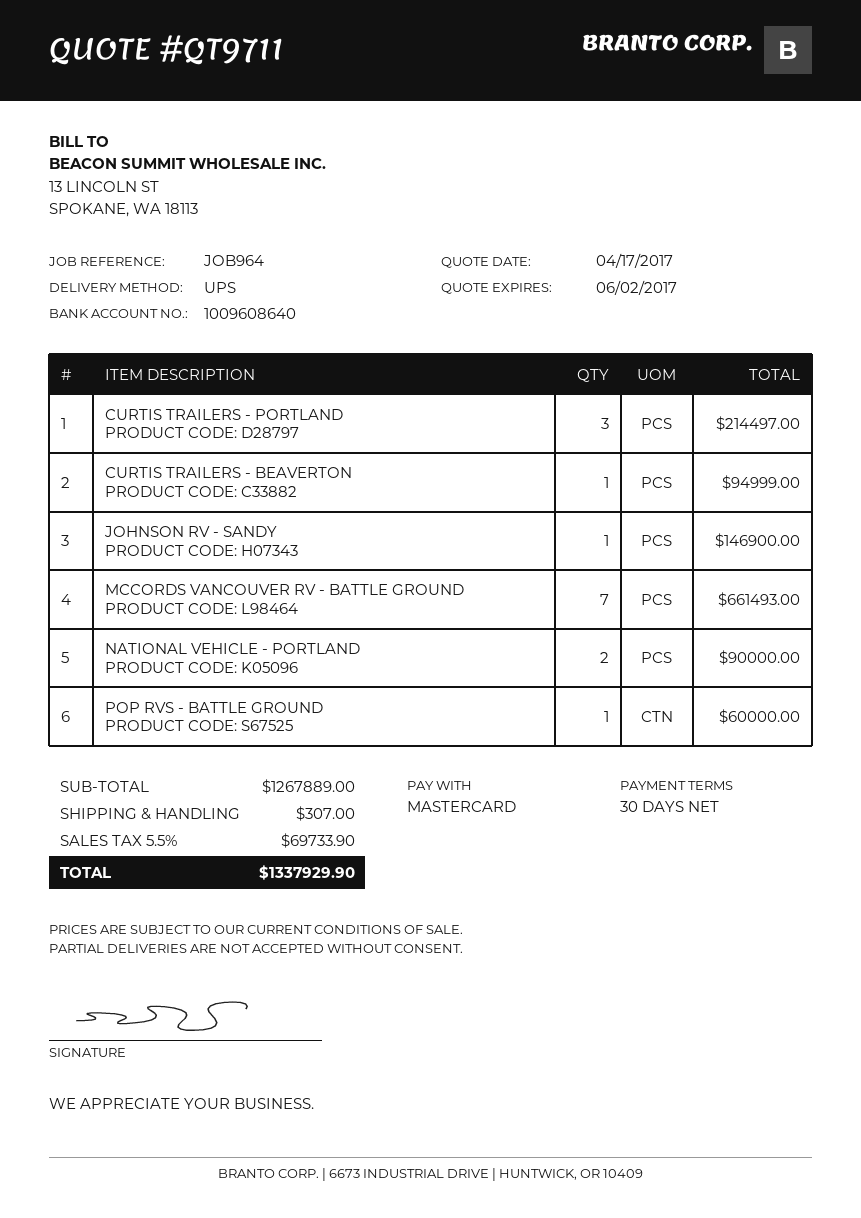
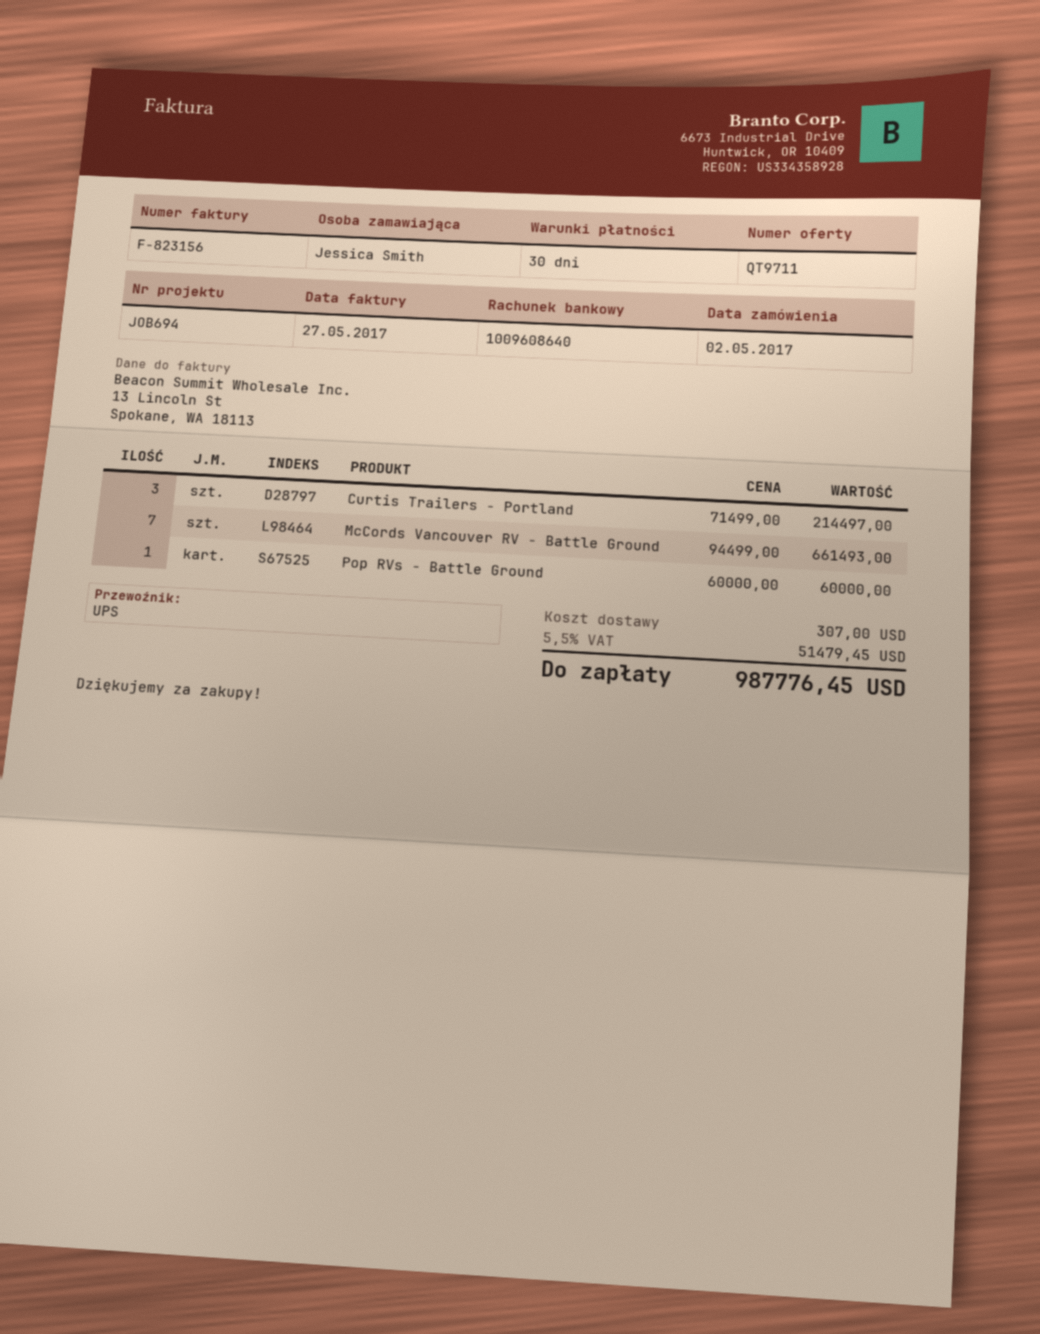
reference: JOB964 -> JOB694
CURTIS TRAILERS - BEAVERTON: 1 for 94999.00 -> none
JOHNSON RV - SANDY: 1 for 146900.00 -> none
NATIONAL VEHICLE - PORTLAND: 2 for 90000.00 -> none
tax: 5.5% = 69733.90 -> 5.5% = 51479.45
total: 1337929.90 -> 987776.45

